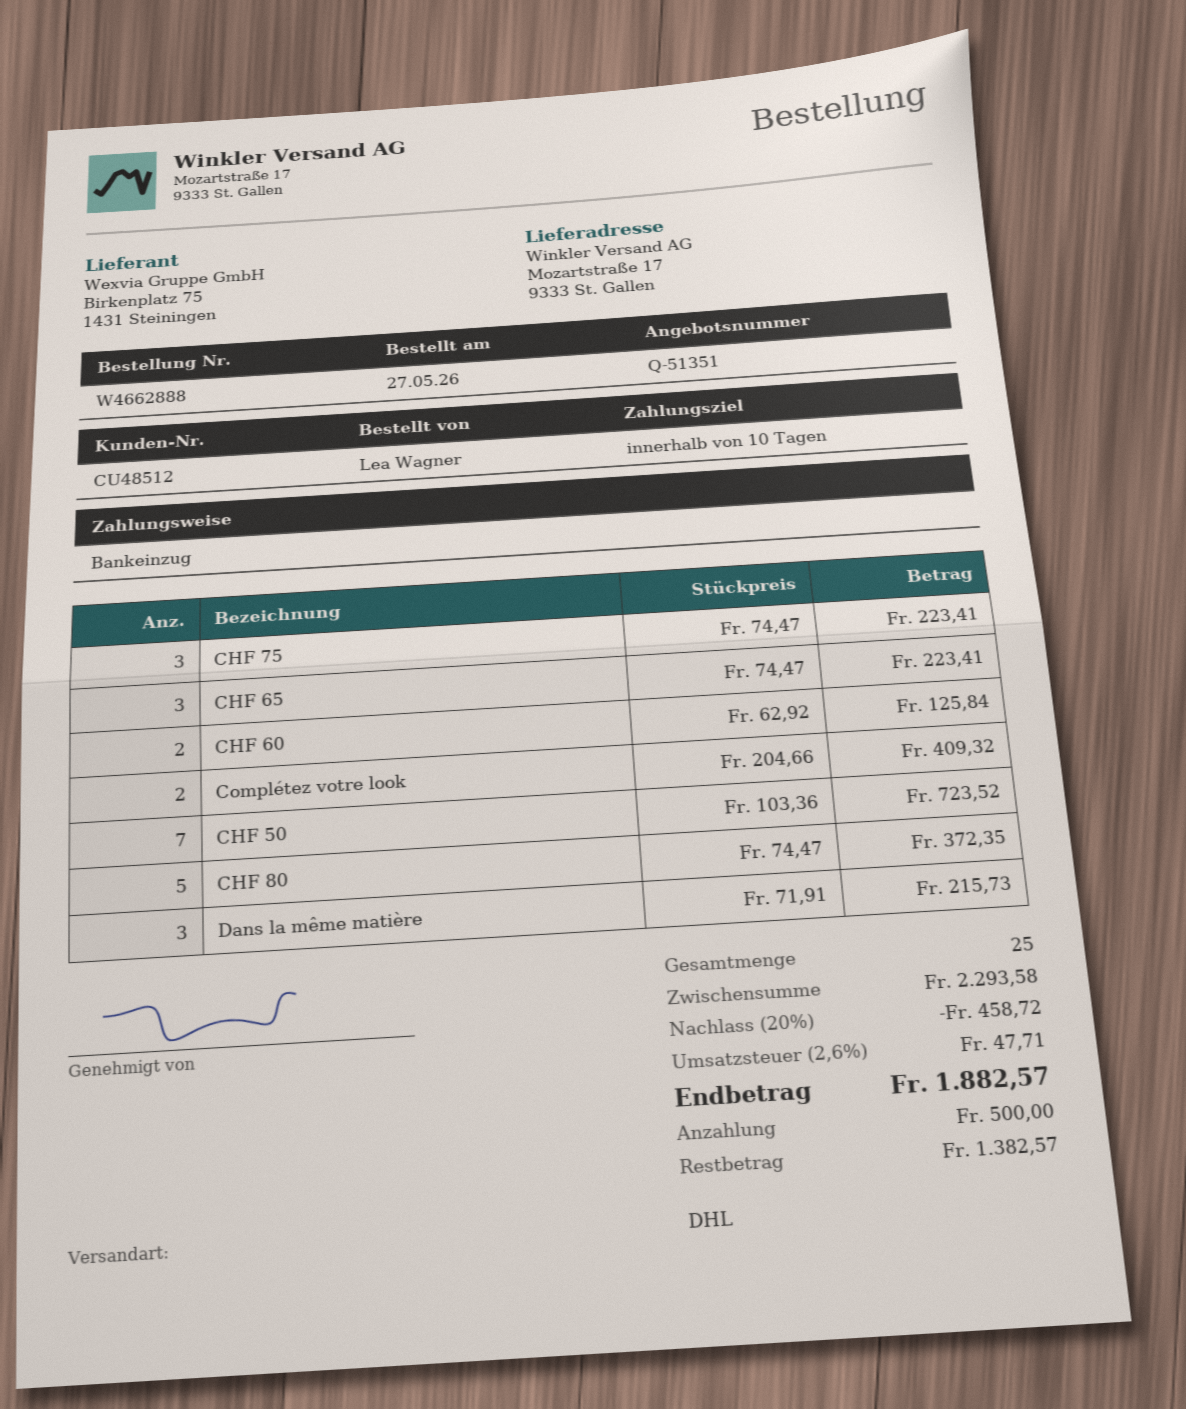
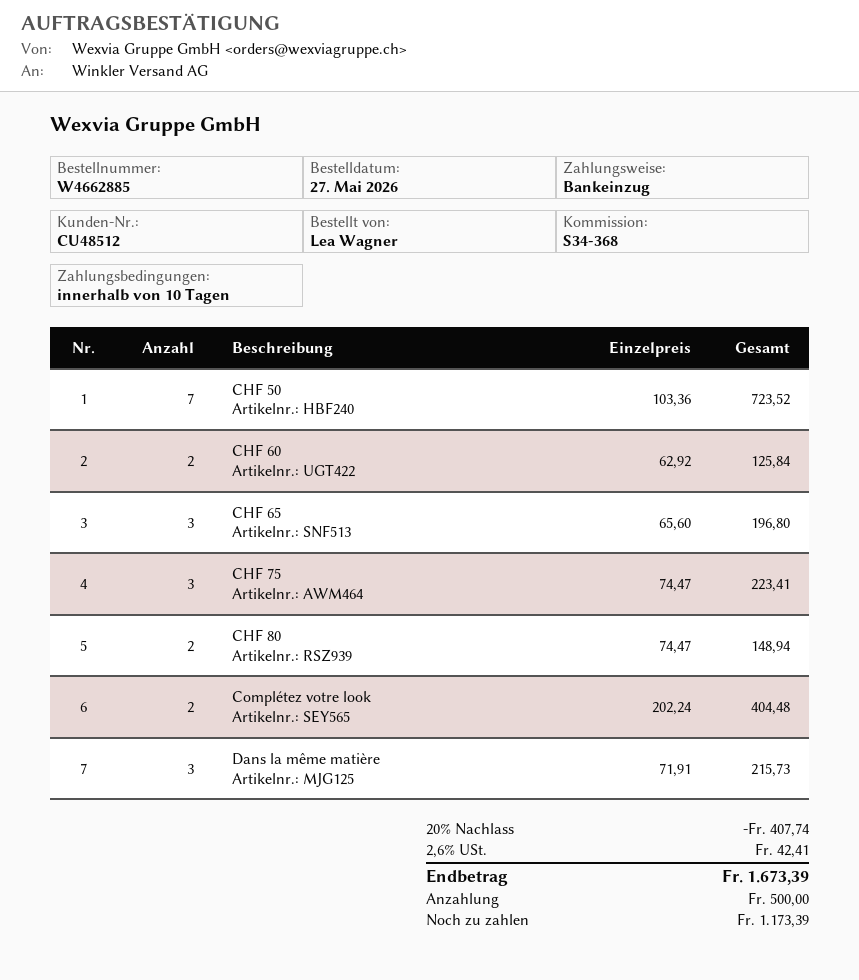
order number: W4662888 -> W4662885
CHF 65: 3 x 74.47 = 223.41 -> 3 x 65.60 = 196.80
Complétez votre look: 2 x 204.66 = 409.32 -> 2 x 202.24 = 404.48
CHF 80: 5 x 74.47 = 372.35 -> 2 x 74.47 = 148.94
discount: 20% = 458.72 -> 20% = 407.74
tax: 2.6% = 47.71 -> 2.6% = 42.41
total: 1882.57 -> 1673.39
balance: 1382.57 -> 1173.39

